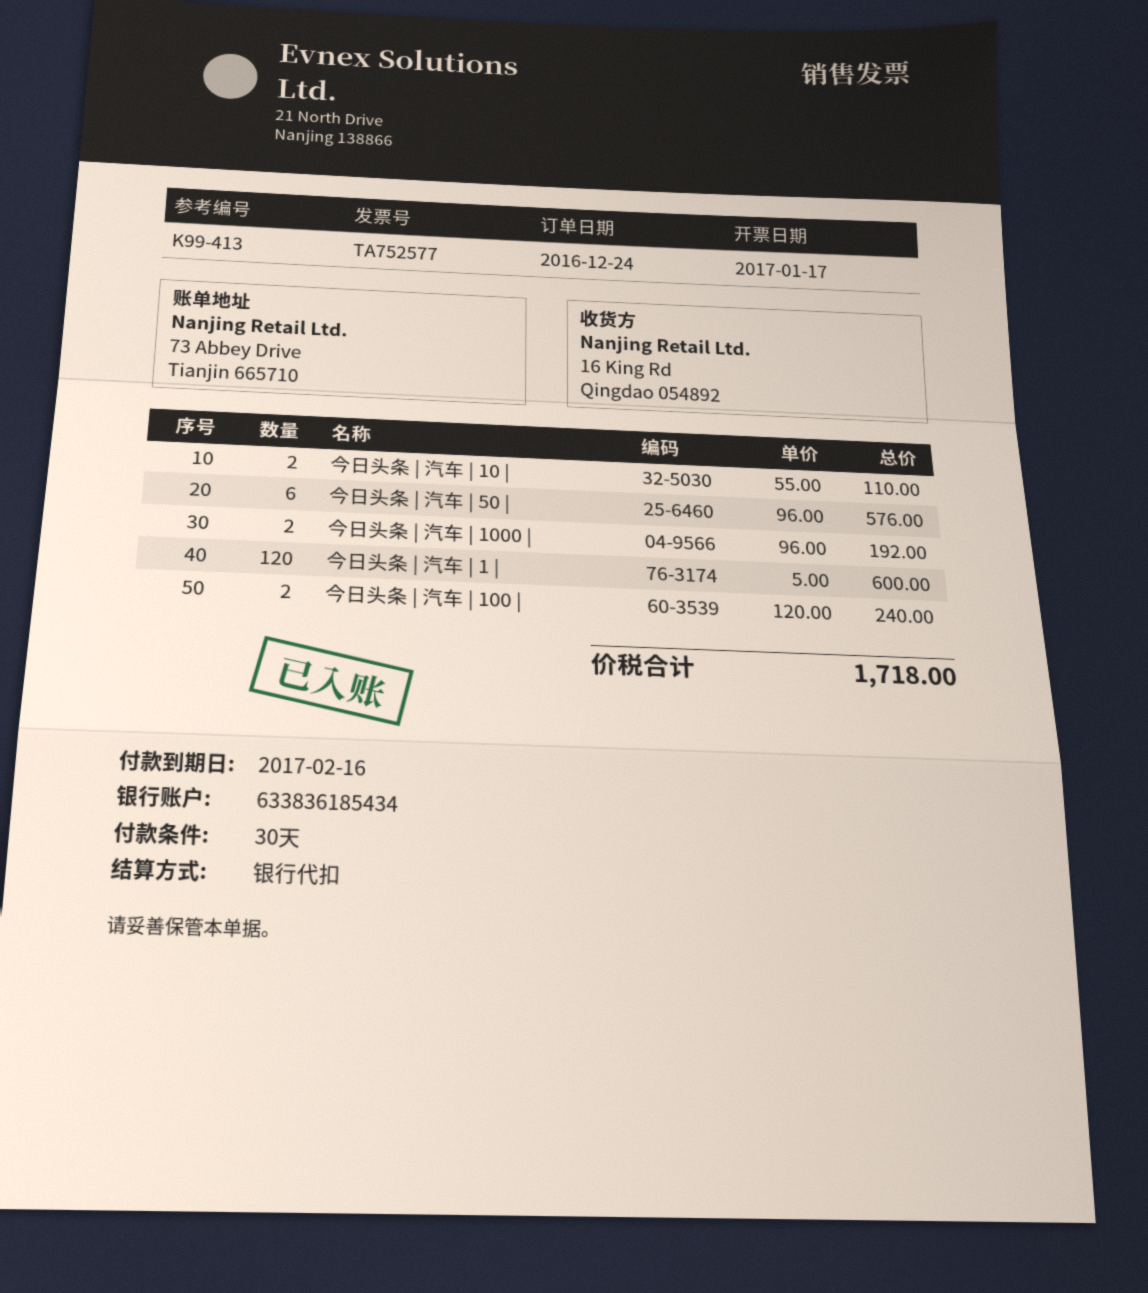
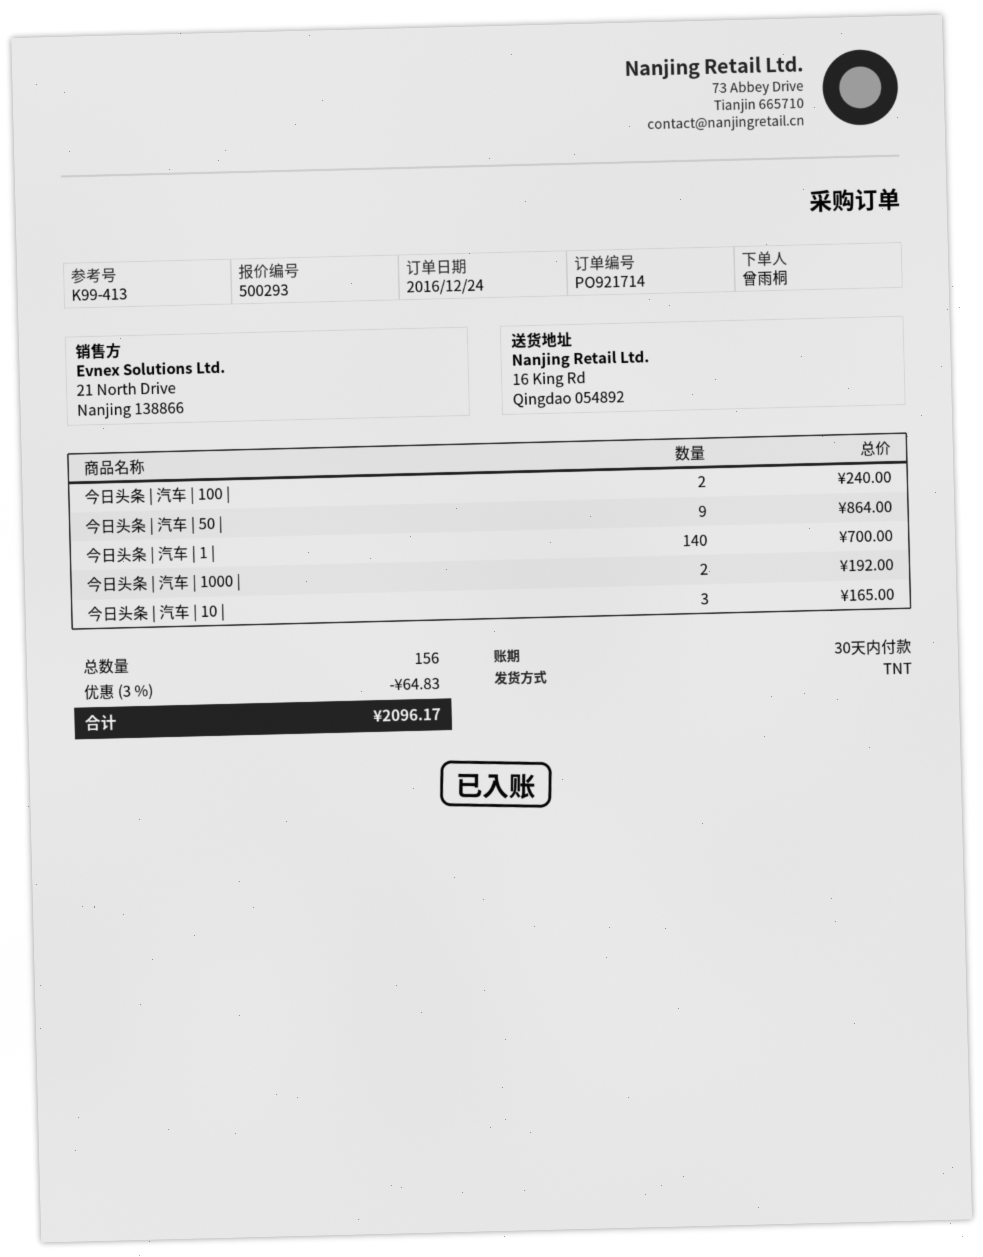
今日头条 | 汽车 | 10 |: 2 for 110.00 -> 3 for 165.00
今日头条 | 汽车 | 50 |: 6 for 576.00 -> 9 for 864.00
今日头条 | 汽车 | 1 |: 120 for 600.00 -> 140 for 700.00
discount: none -> 3% = 64.83
total: 1718.00 -> 2096.17

